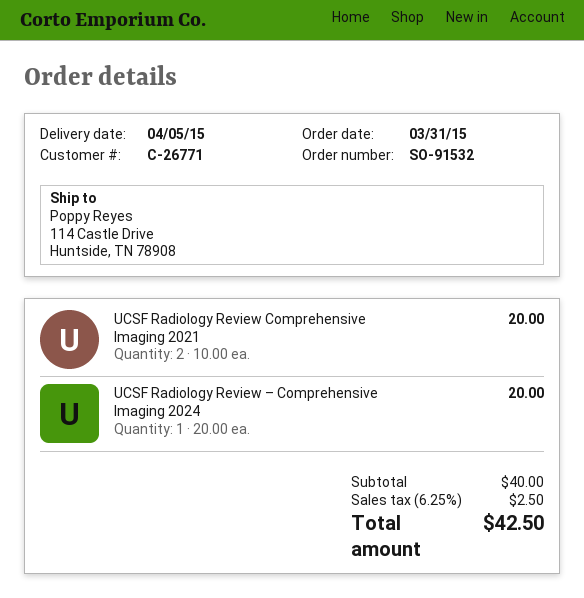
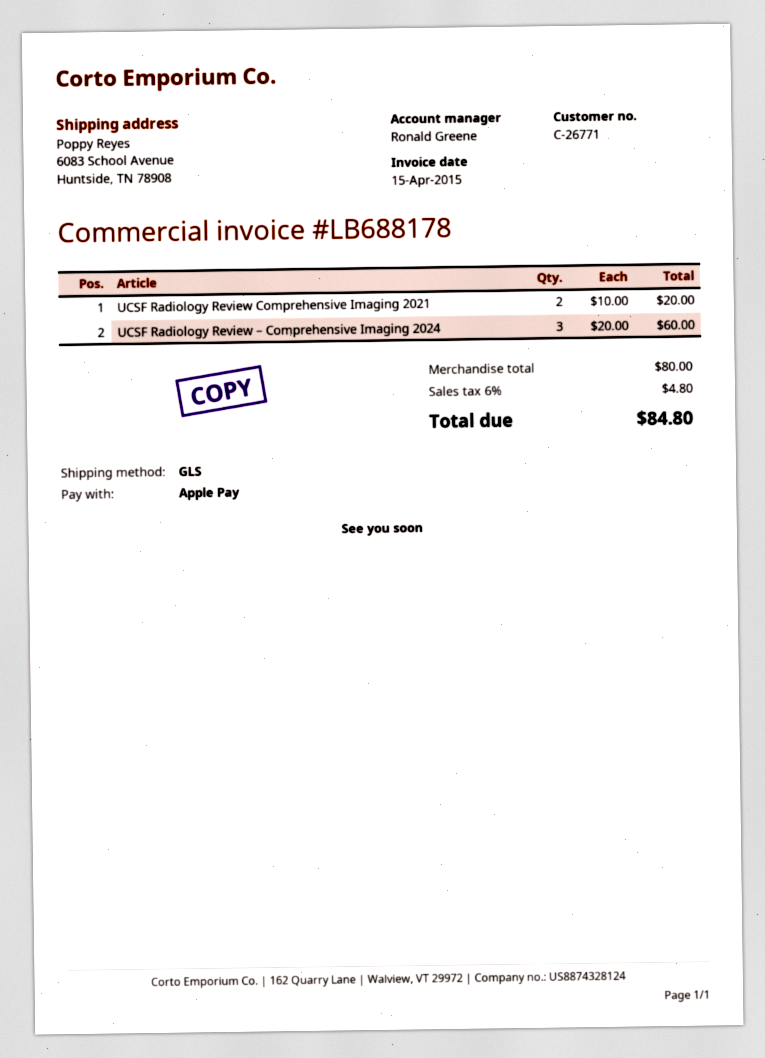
ship to: 114 Castle Drive, Huntside, TN 78908 -> 6083 School Avenue, Huntside, TN 78908
UCSF Radiology Review – Comprehensive Imaging 2024: 1 x 20.00 = 20.00 -> 3 x 20.00 = 60.00
subtotal: 40.00 -> 80.00
tax: 6.25% = 2.50 -> 6% = 4.80
total: 42.50 -> 84.80

